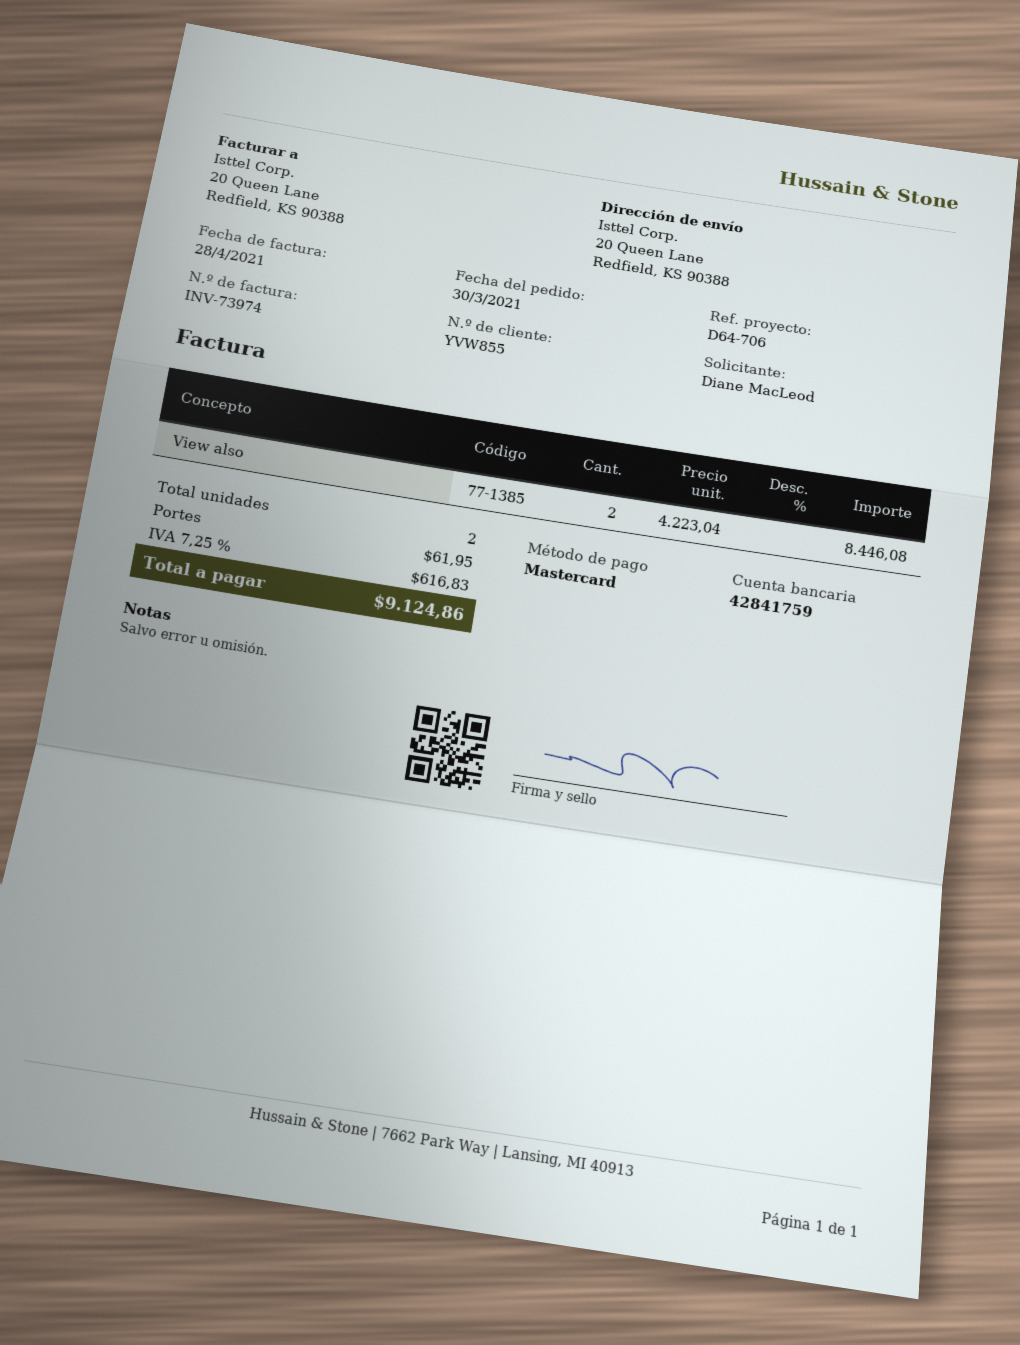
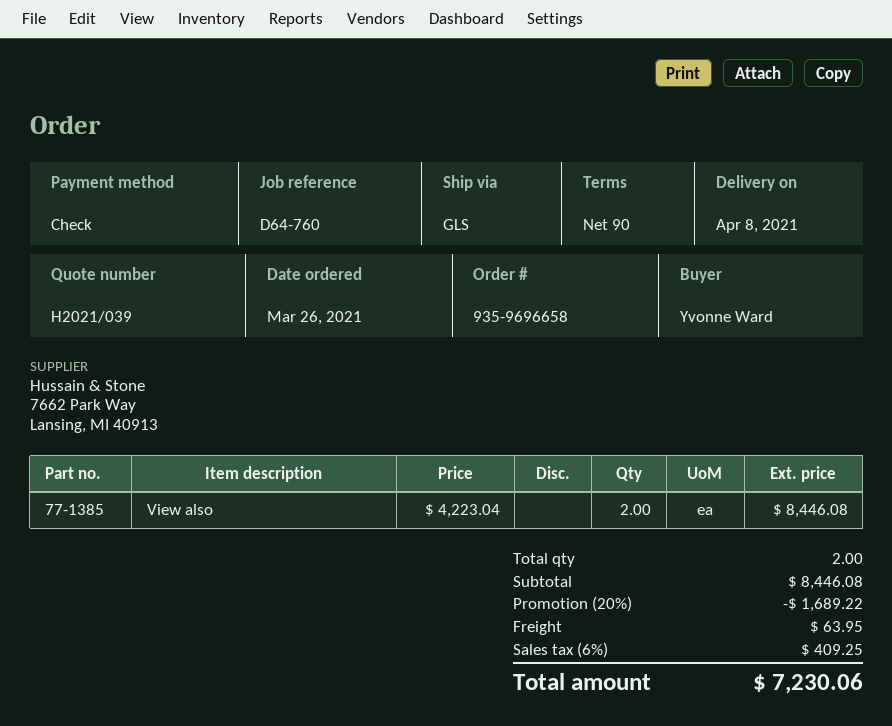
order date: 2021-03-30 -> 2021-03-26
reference: D64-706 -> D64-760
ordered by: Diane MacLeod -> Yvonne Ward
payment method: Mastercard -> cheque
discount: none -> 20% = 1689.22
shipping: 61.95 -> 63.95
tax: 7.25% = 616.83 -> 6% = 409.25
total: 9124.86 -> 7230.06

